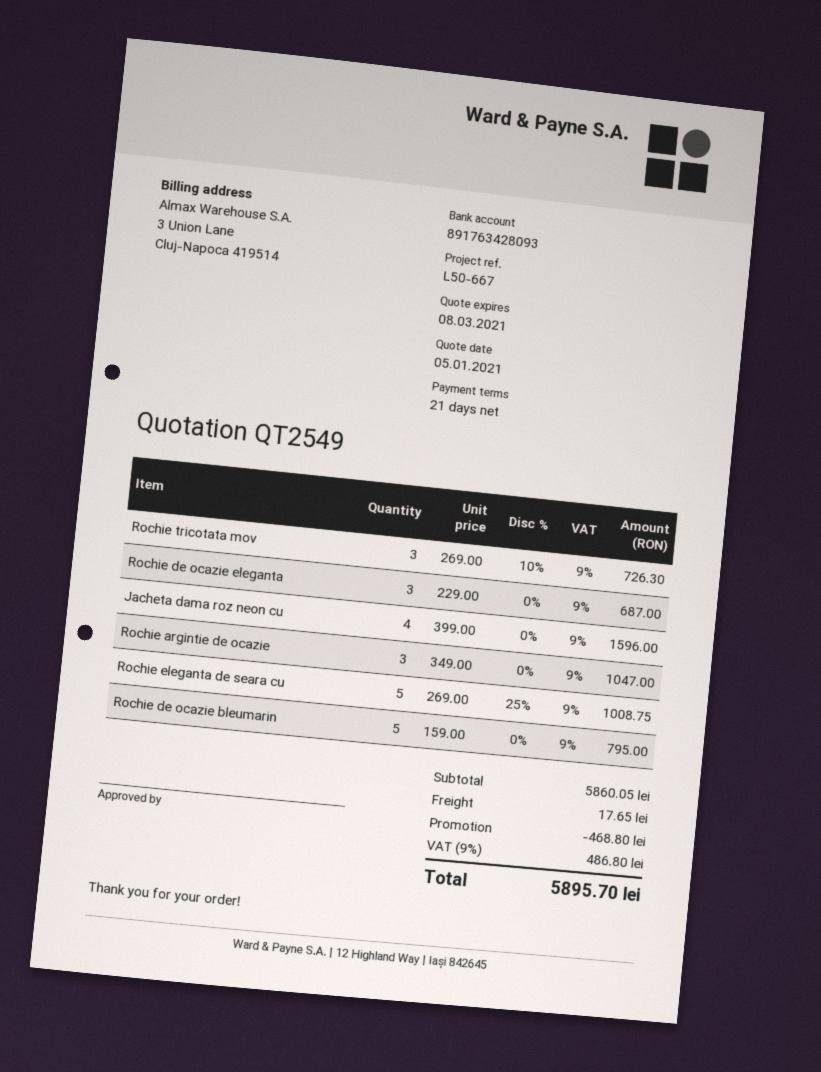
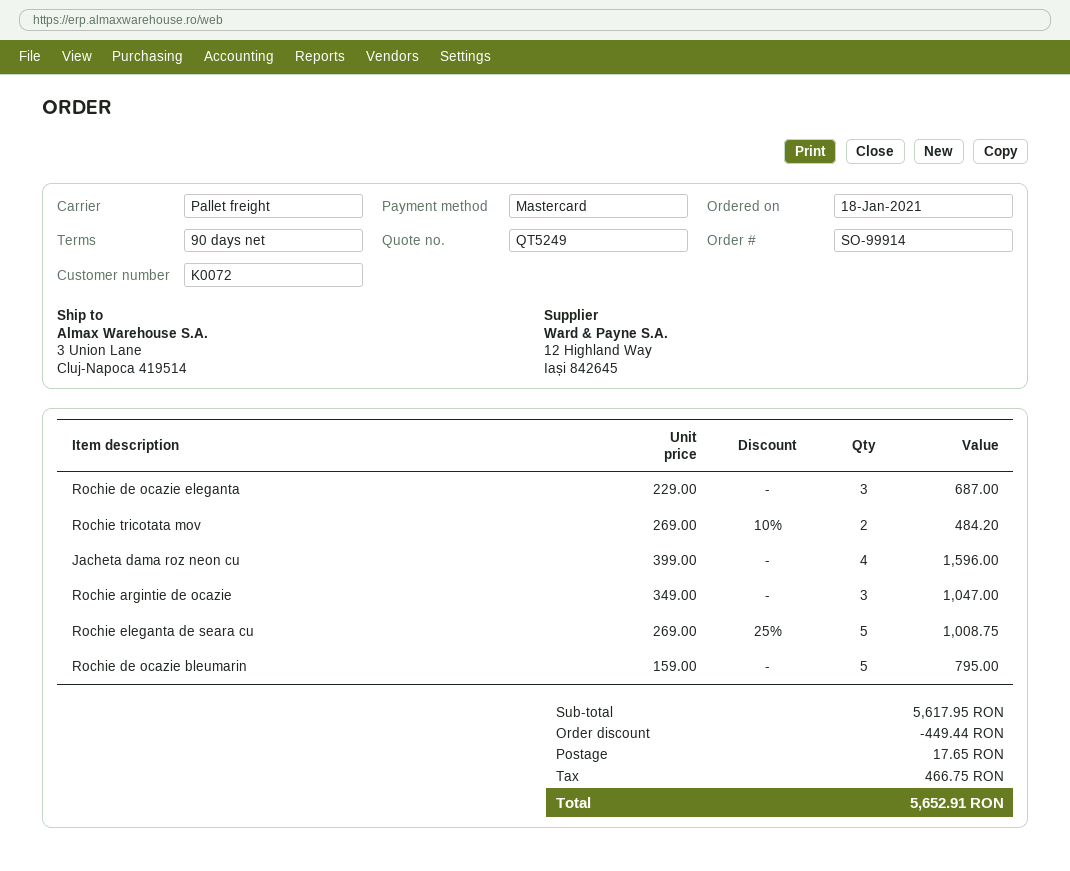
quote number: QT2549 -> QT5249
payment terms: 21 days -> 90 days
Rochie tricotata mov: 3 x 269.00 - 10% = 726.30 -> 2 x 269.00 - 10% = 484.20
subtotal: 5860.05 -> 5617.95
discount: 468.80 -> 449.44
tax: 486.80 -> 466.75
total: 5895.70 -> 5652.91

